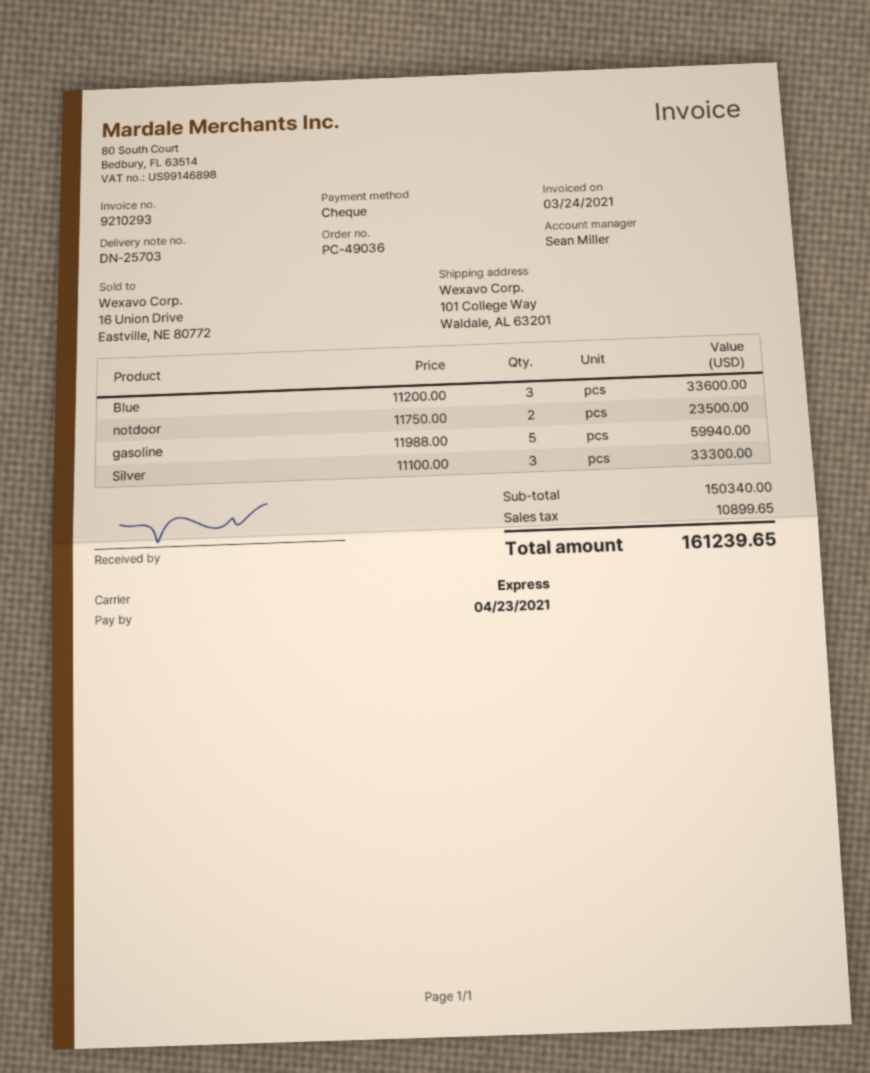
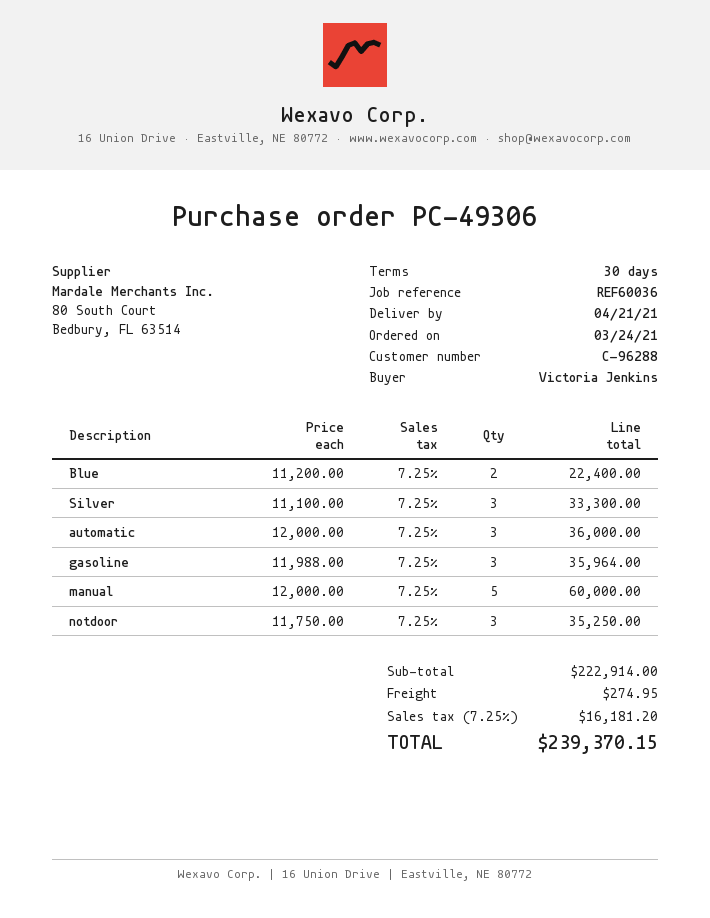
order number: PC-49036 -> PC-49306
Blue: 3 x 11200.00 = 33600.00 -> 2 x 11200.00 = 22400.00
notdoor: 2 x 11750.00 = 23500.00 -> 3 x 11750.00 = 35250.00
gasoline: 5 x 11988.00 = 59940.00 -> 3 x 11988.00 = 35964.00
automatic: none -> 3 x 12000.00 = 36000.00
manual: none -> 5 x 12000.00 = 60000.00
subtotal: 150340.00 -> 222914.00
shipping: none -> 274.95
tax: 10899.65 -> 16181.20
total: 161239.65 -> 239370.15

